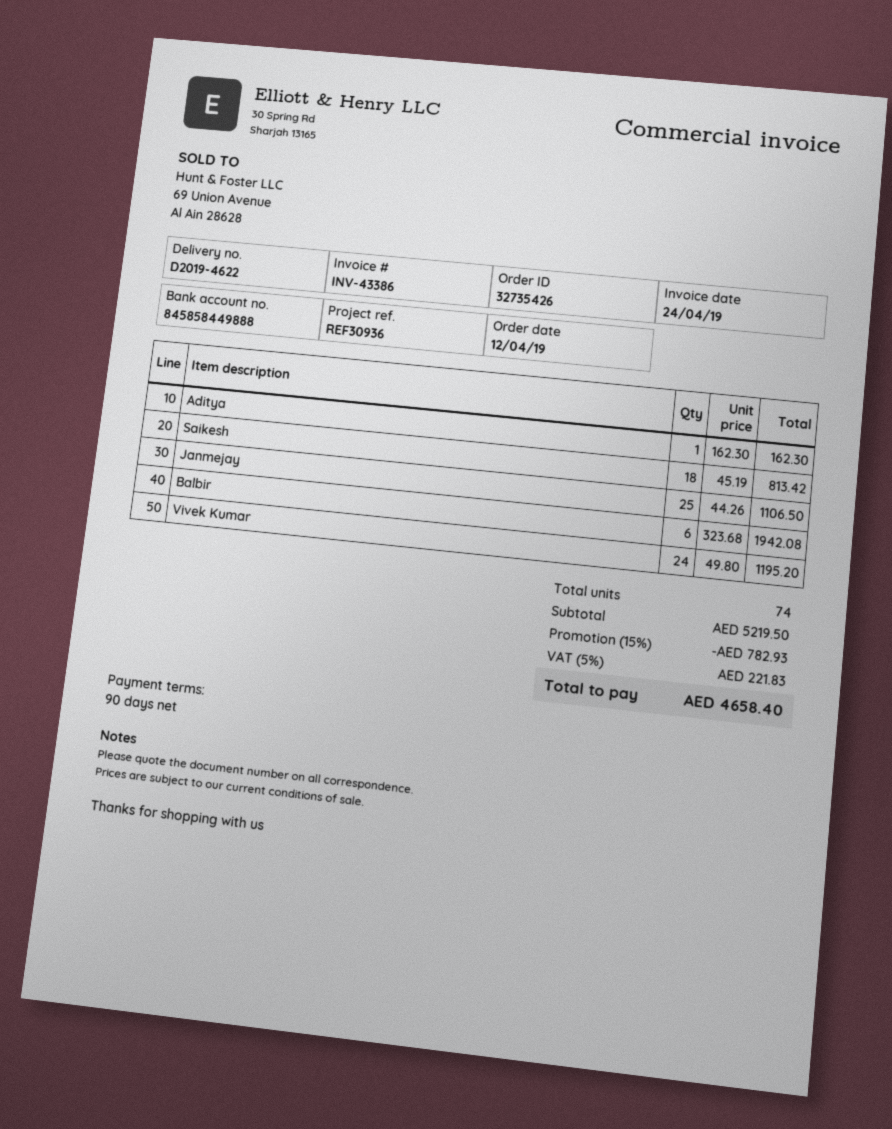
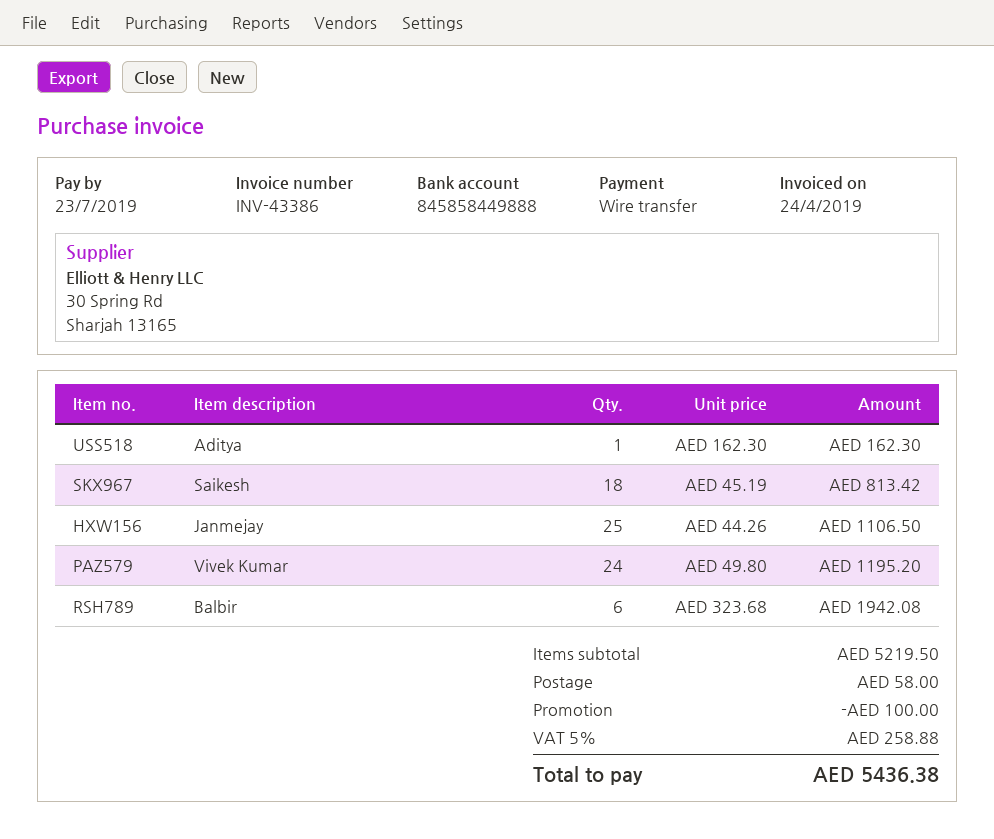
discount: 782.93 -> 100.00
shipping: none -> 58.00
tax: 5% = 221.83 -> 5% = 258.88
total: 4658.40 -> 5436.38

